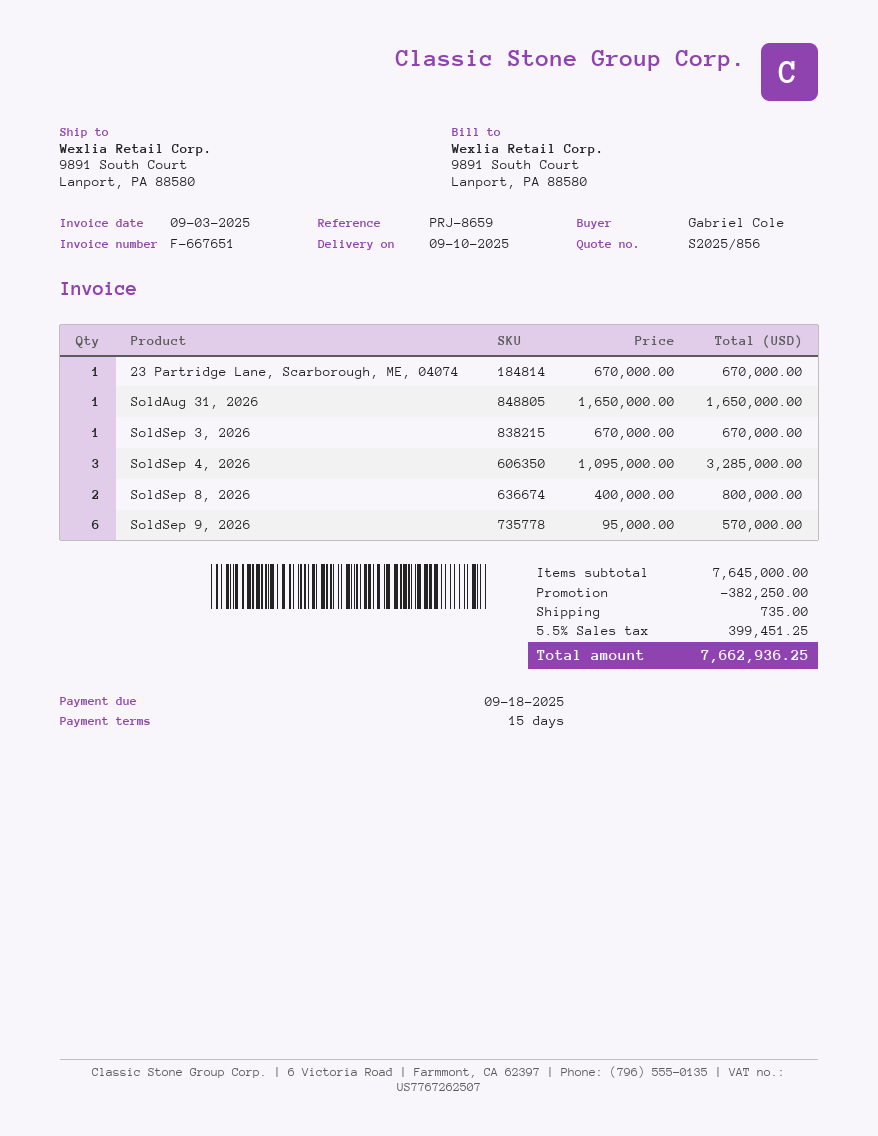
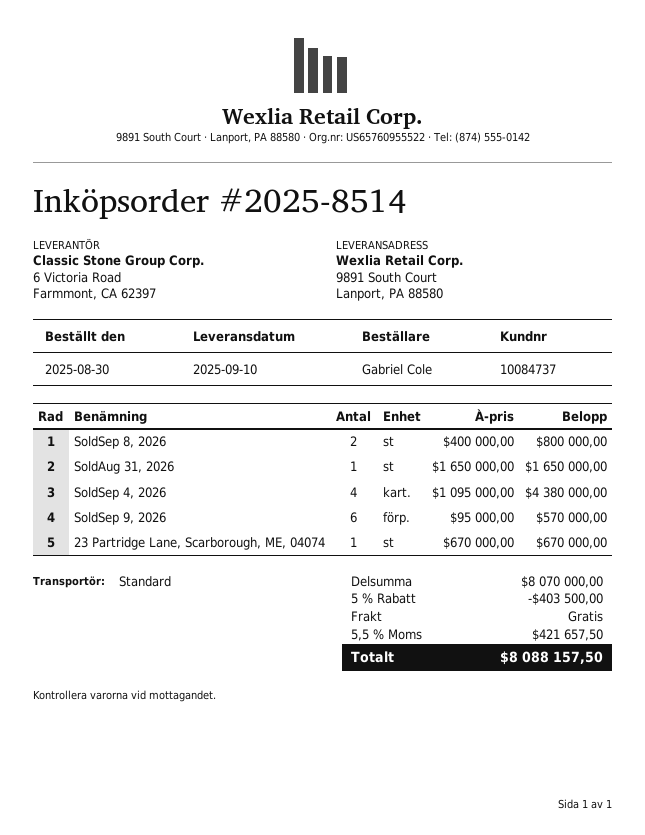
SoldSep 3, 2026: 1 x 670000.00 = 670000.00 -> none
SoldSep 4, 2026: 3 x 1095000.00 = 3285000.00 -> 4 x 1095000.00 = 4380000.00
subtotal: 7645000.00 -> 8070000.00
discount: 382250.00 -> 403500.00
shipping: 735.00 -> 0.00
tax: 5.5% = 399451.25 -> 5.5% = 421657.50
total: 7662936.25 -> 8088157.50

